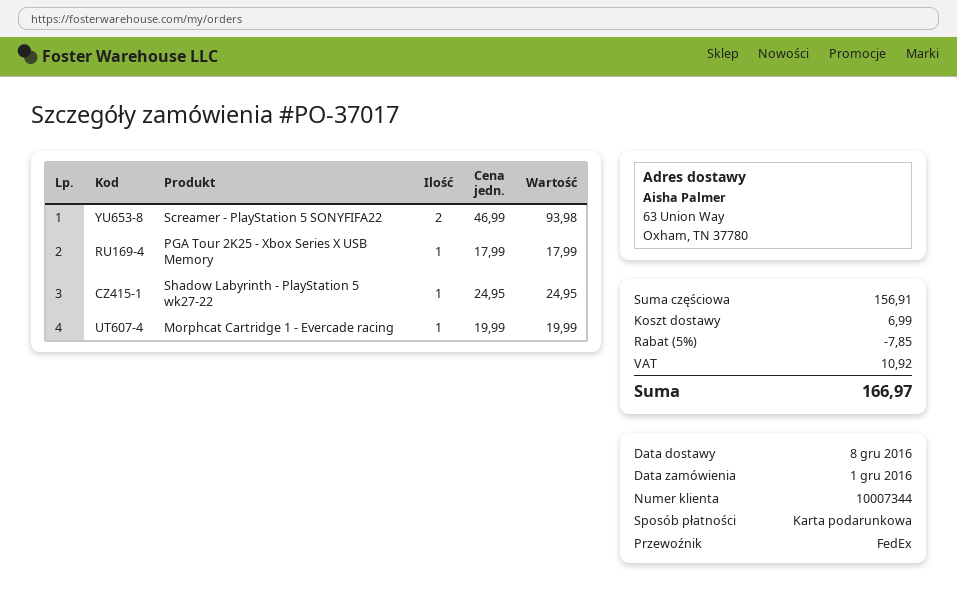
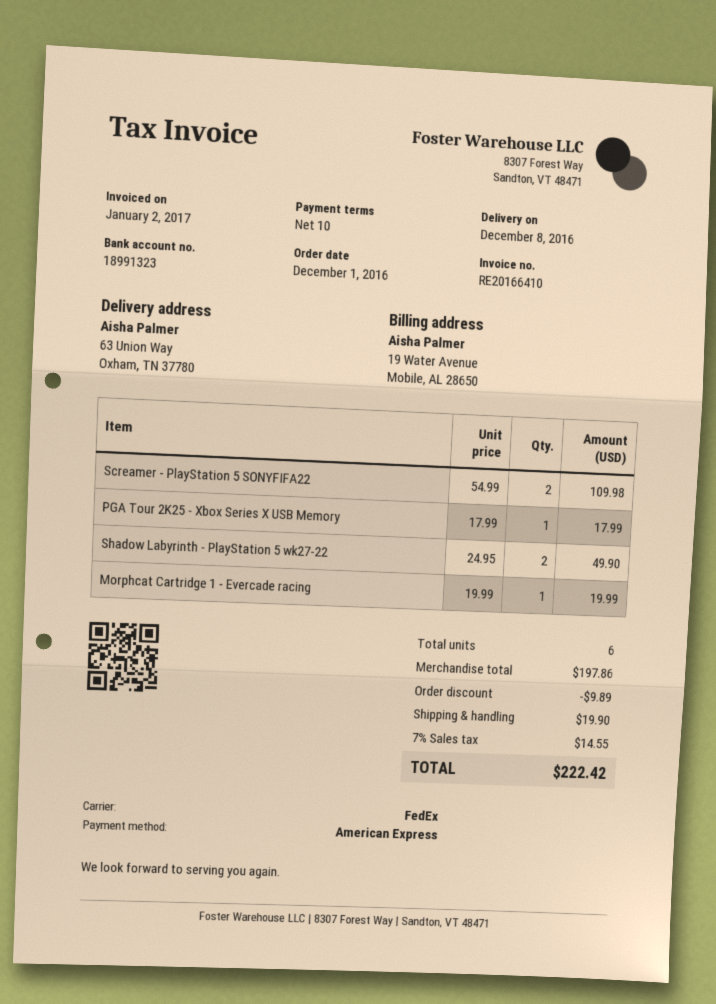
payment method: gift card -> American Express
Screamer - PlayStation 5 SONYFIFA22: 2 x 46.99 = 93.98 -> 2 x 54.99 = 109.98
Shadow Labyrinth - PlayStation 5 wk27-22: 1 x 24.95 = 24.95 -> 2 x 24.95 = 49.90
subtotal: 156.91 -> 197.86
discount: 7.85 -> 9.89
shipping: 6.99 -> 19.90
tax: 10.92 -> 14.55
total: 166.97 -> 222.42

